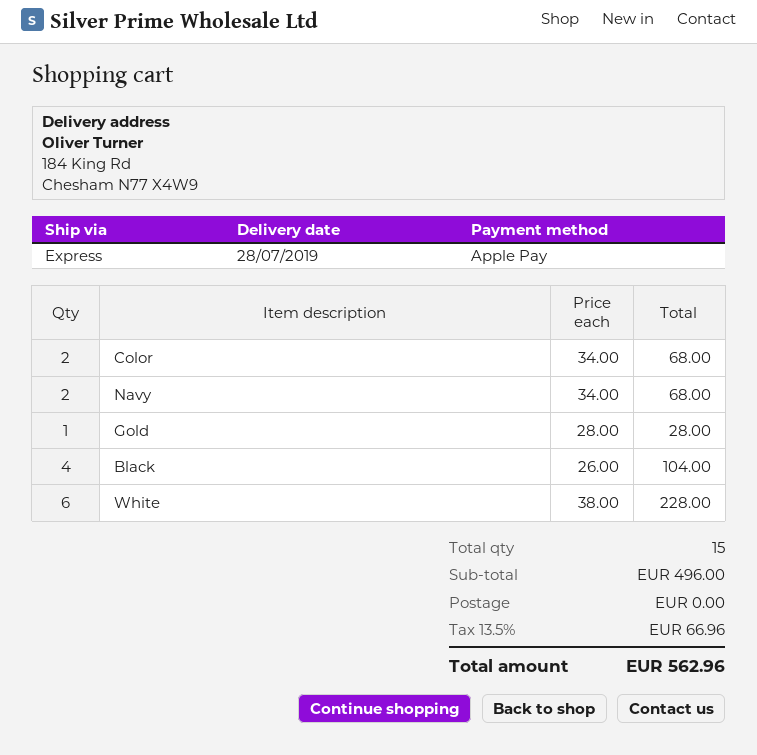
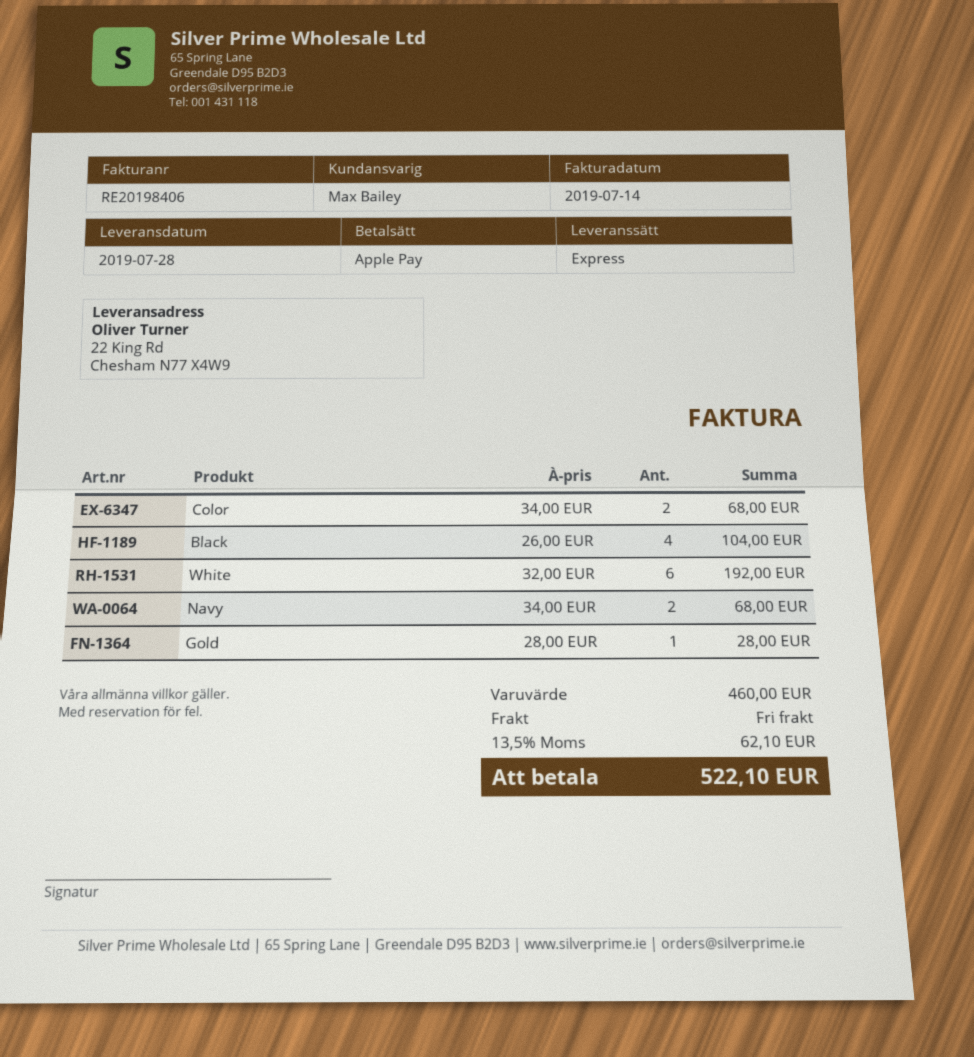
ship to: 184 King Rd, Chesham N77 X4W9 -> 22 King Rd, Chesham N77 X4W9
White: 6 x 38.00 = 228.00 -> 6 x 32.00 = 192.00
subtotal: 496.00 -> 460.00
tax: 13.5% = 66.96 -> 13.5% = 62.10
total: 562.96 -> 522.10

